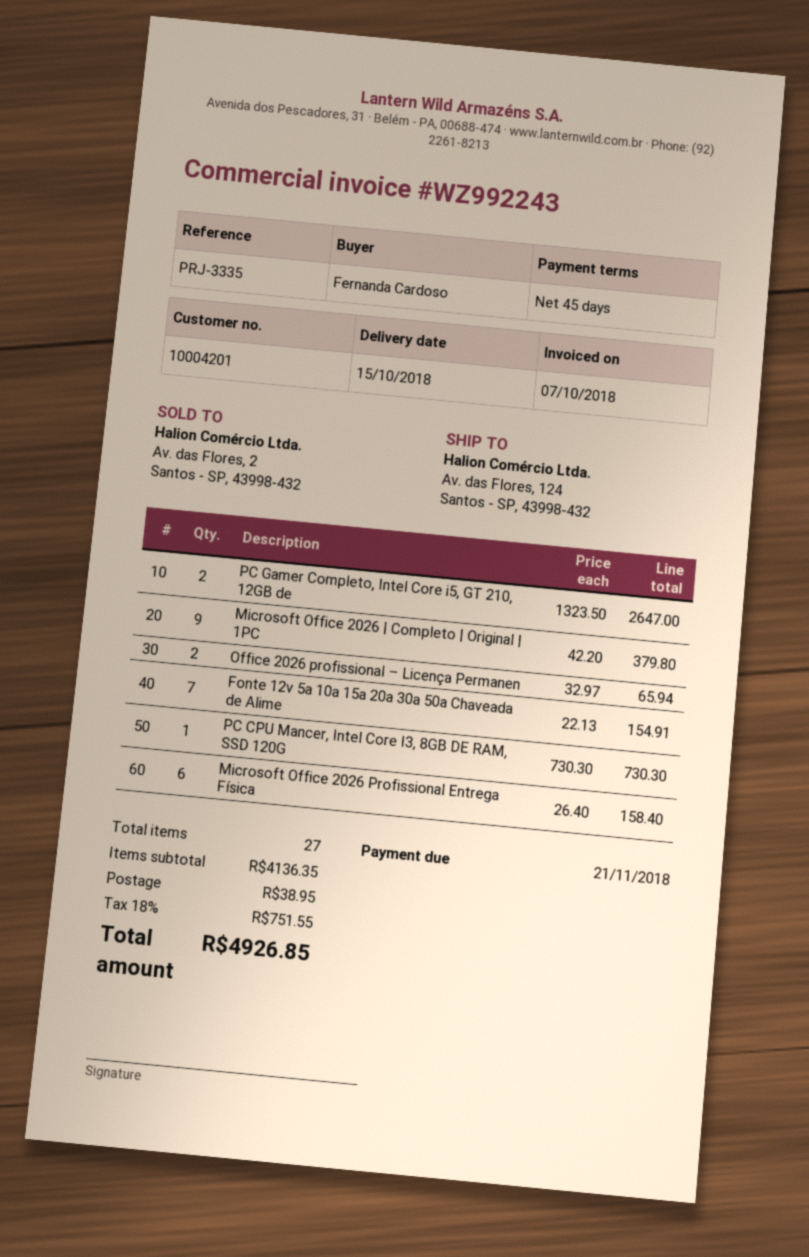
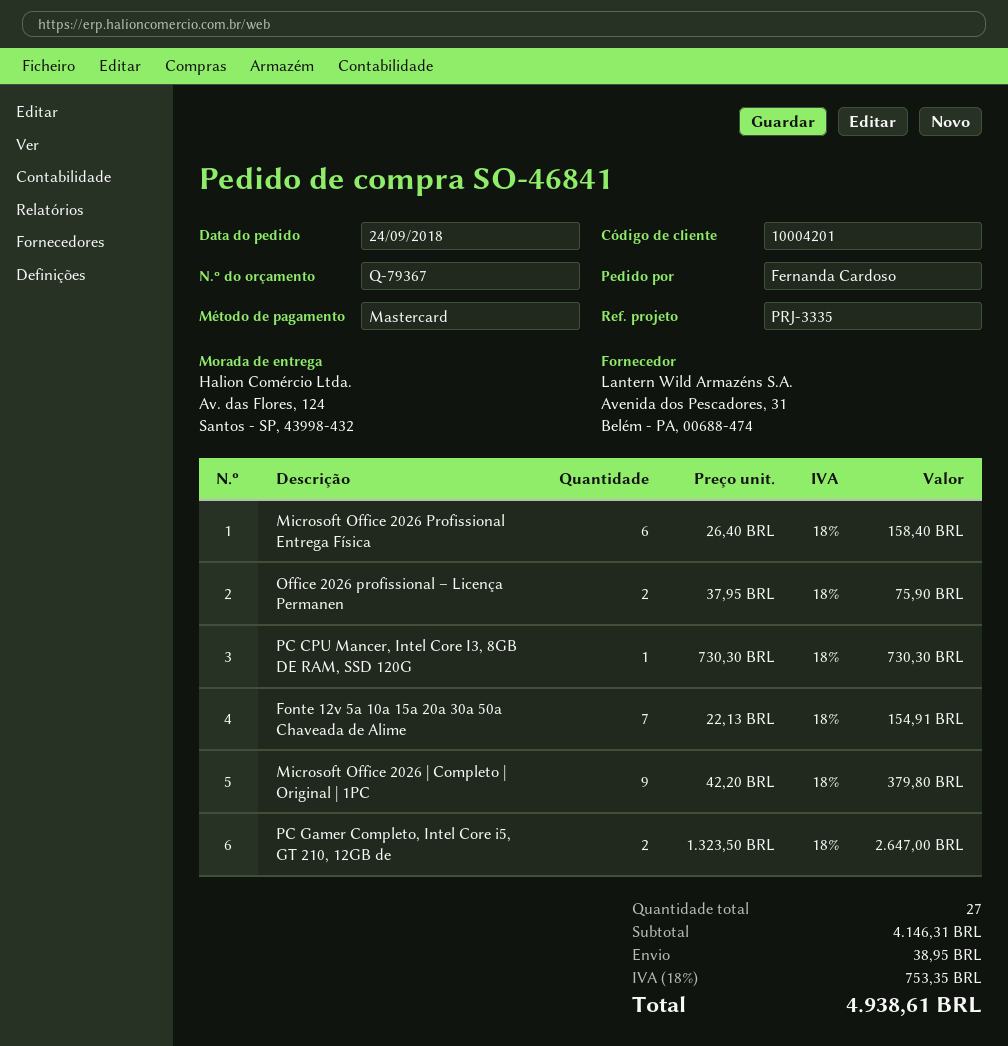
Office 2026 profissional – Licença Permanen: 2 x 32.97 = 65.94 -> 2 x 37.95 = 75.90
subtotal: 4136.35 -> 4146.31
tax: 18% = 751.55 -> 18% = 753.35
total: 4926.85 -> 4938.61

